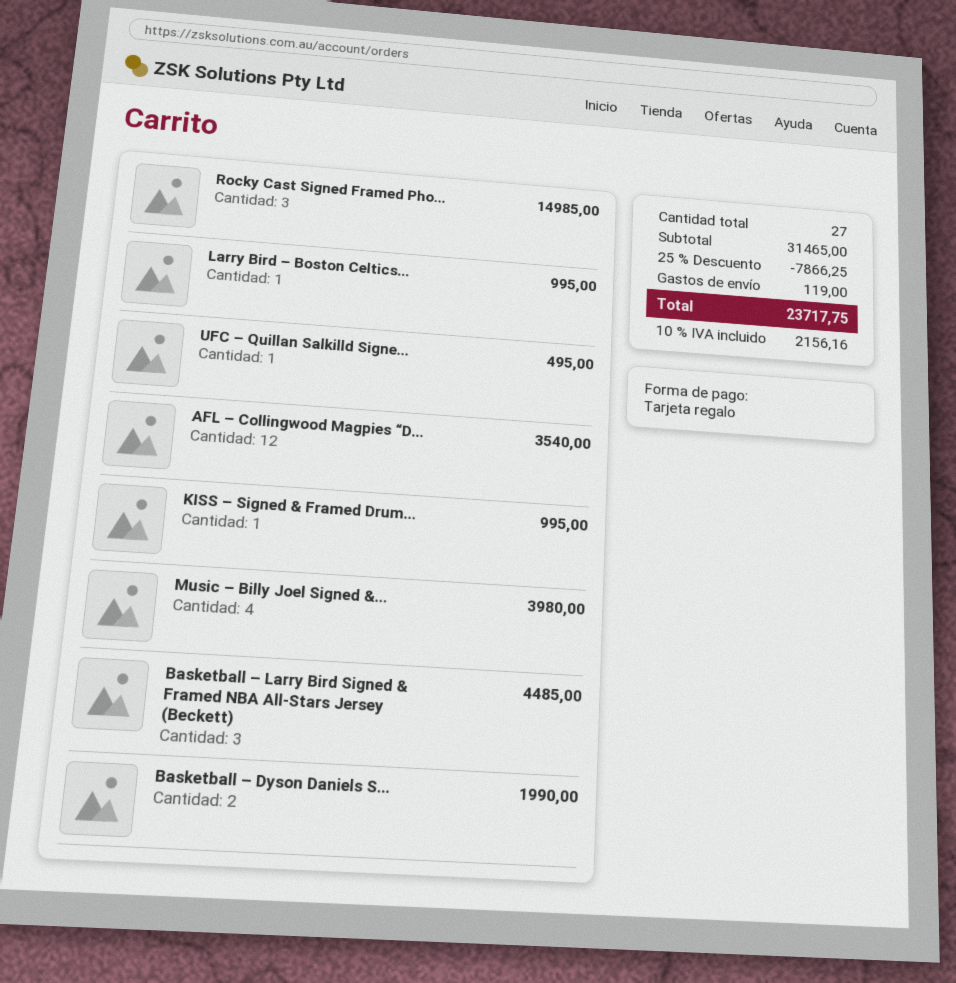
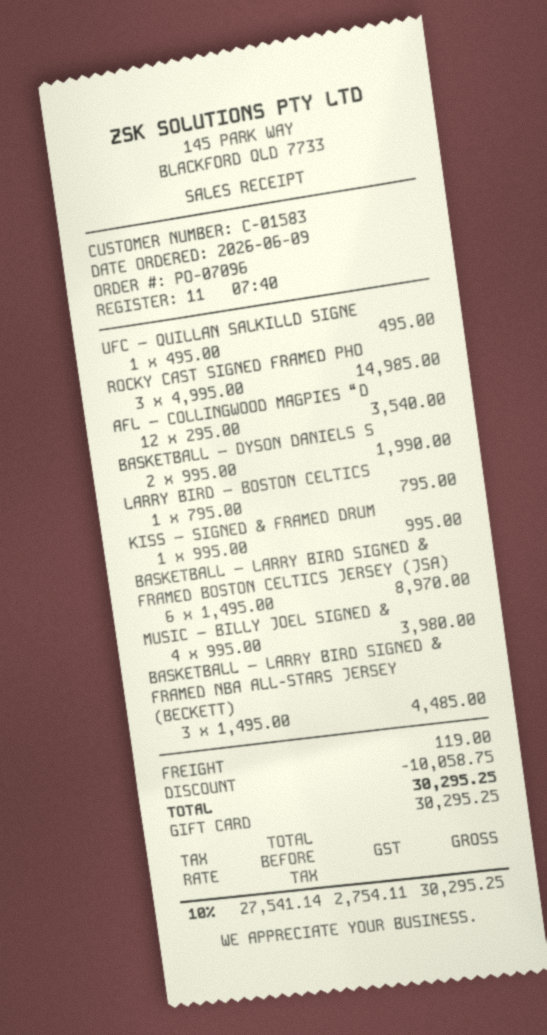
Larry Bird – Boston Celtics...: 1 for 995.00 -> 1 for 795.00
BASKETBALL – LARRY BIRD SIGNED & FRAMED BOSTON CELTICS JERSEY (JSA): none -> 6 for 8970.00
discount: 7866.25 -> 10058.75
tax: 10% = 2156.16 -> 10% = 2754.11
total: 23717.75 -> 30295.25

